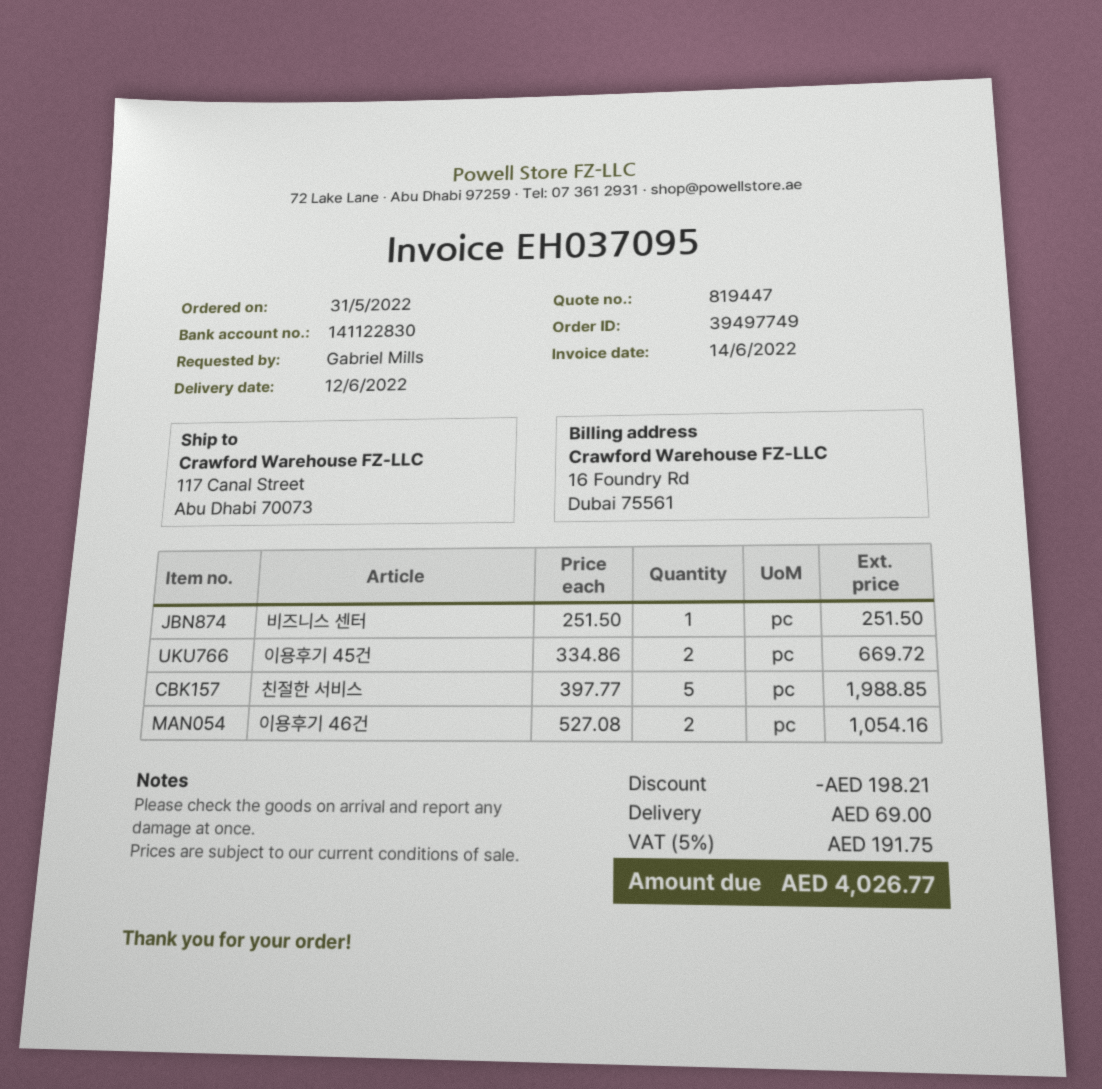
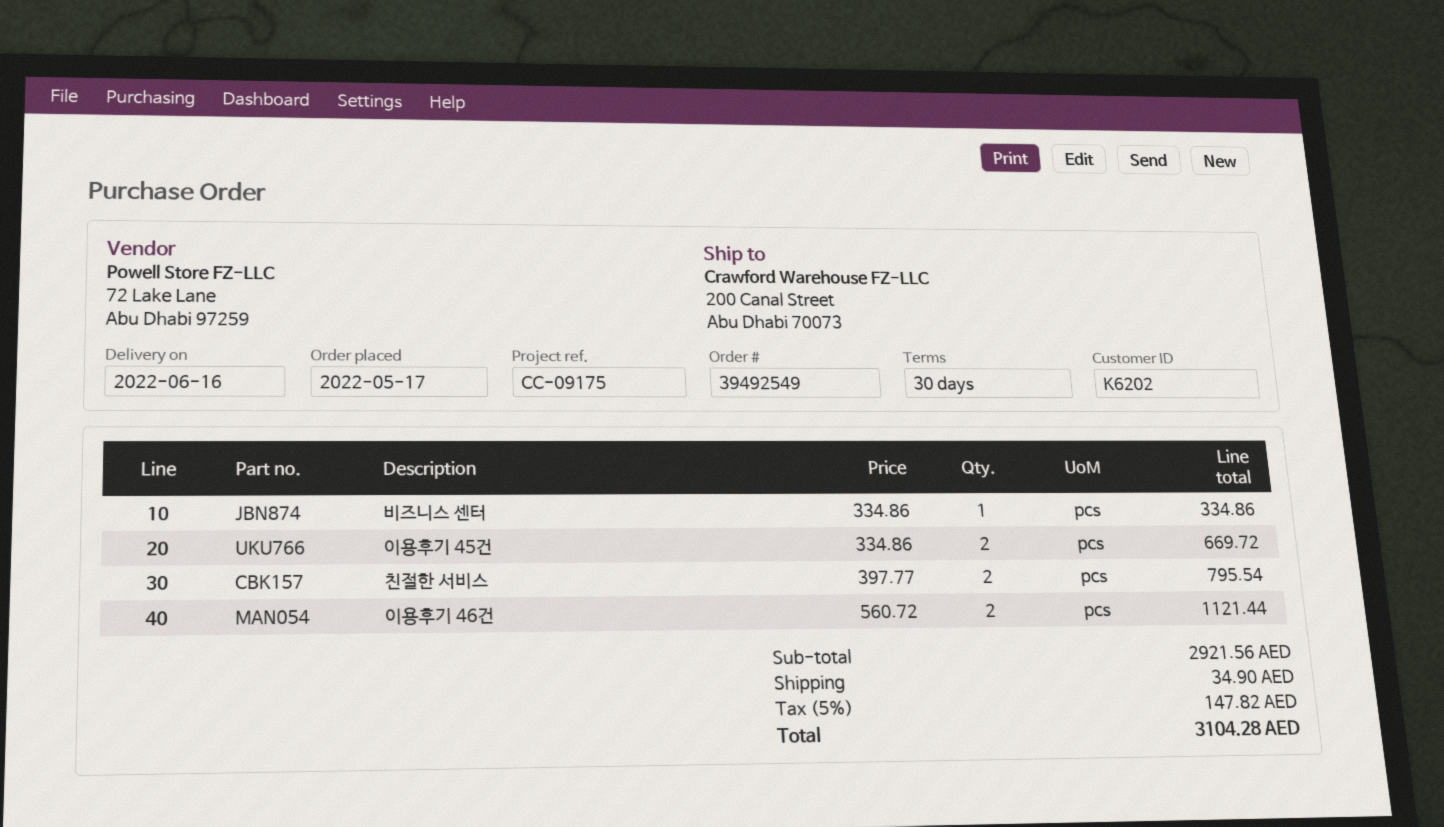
order number: 39497749 -> 39492549
order date: 2022-05-31 -> 2022-05-17
delivery date: 2022-06-12 -> 2022-06-16
ship to: 117 Canal Street, Abu Dhabi 70073 -> 200 Canal Street, Abu Dhabi 70073
비즈니스 센터: 1 x 251.50 = 251.50 -> 1 x 334.86 = 334.86
친절한 서비스: 5 x 397.77 = 1988.85 -> 2 x 397.77 = 795.54
이용후기 46건: 2 x 527.08 = 1054.16 -> 2 x 560.72 = 1121.44
discount: 198.21 -> none
shipping: 69.00 -> 34.90
tax: 5% = 191.75 -> 5% = 147.82
total: 4026.77 -> 3104.28

